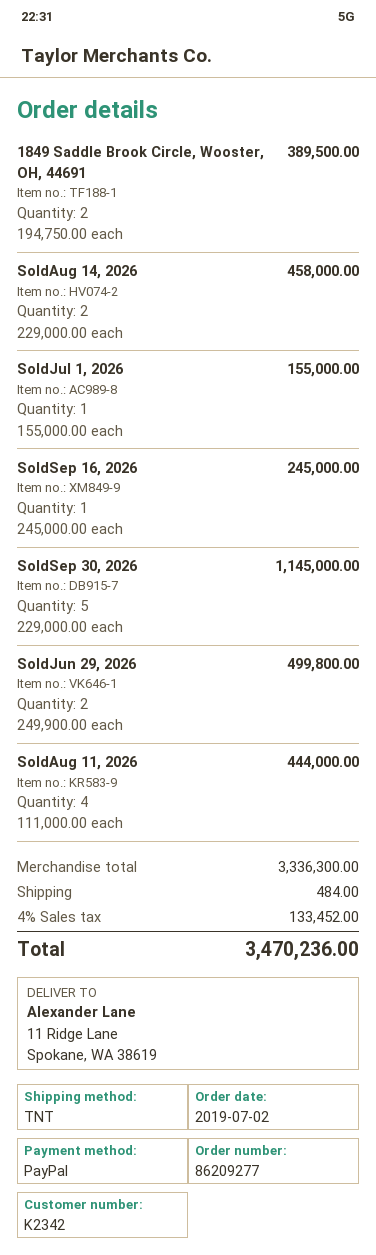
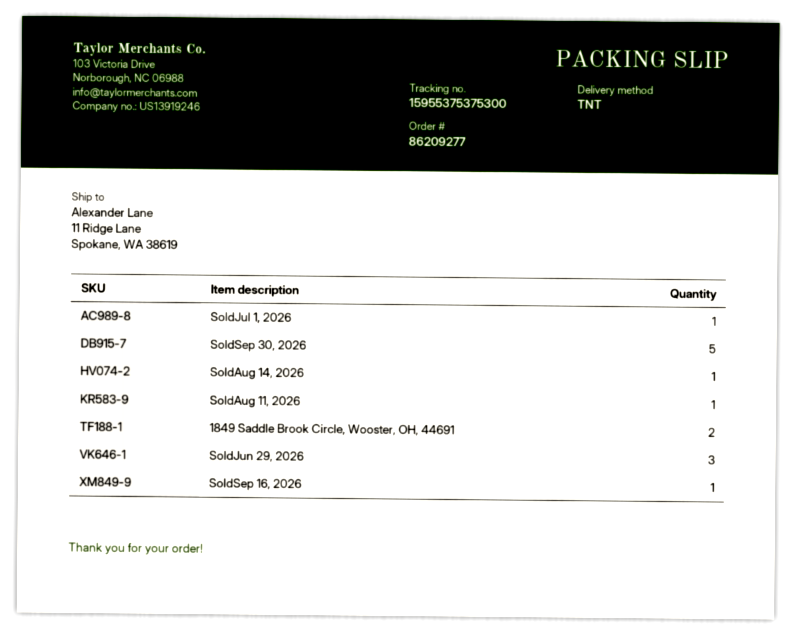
SoldAug 14, 2026: 2 -> 1
SoldJun 29, 2026: 2 -> 3
SoldAug 11, 2026: 4 -> 1

